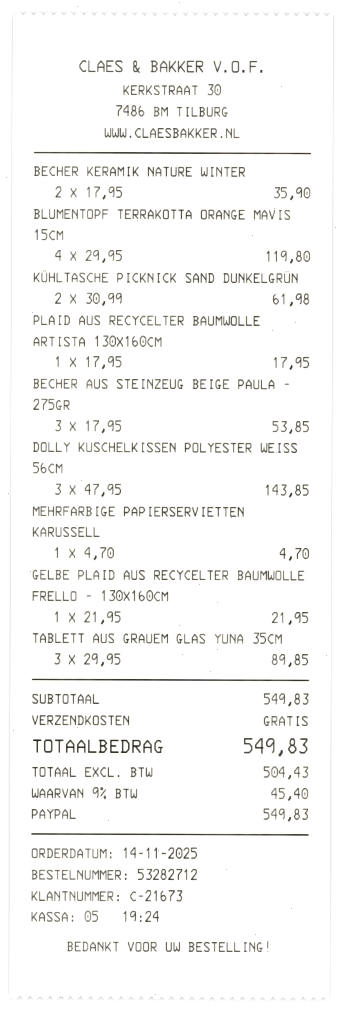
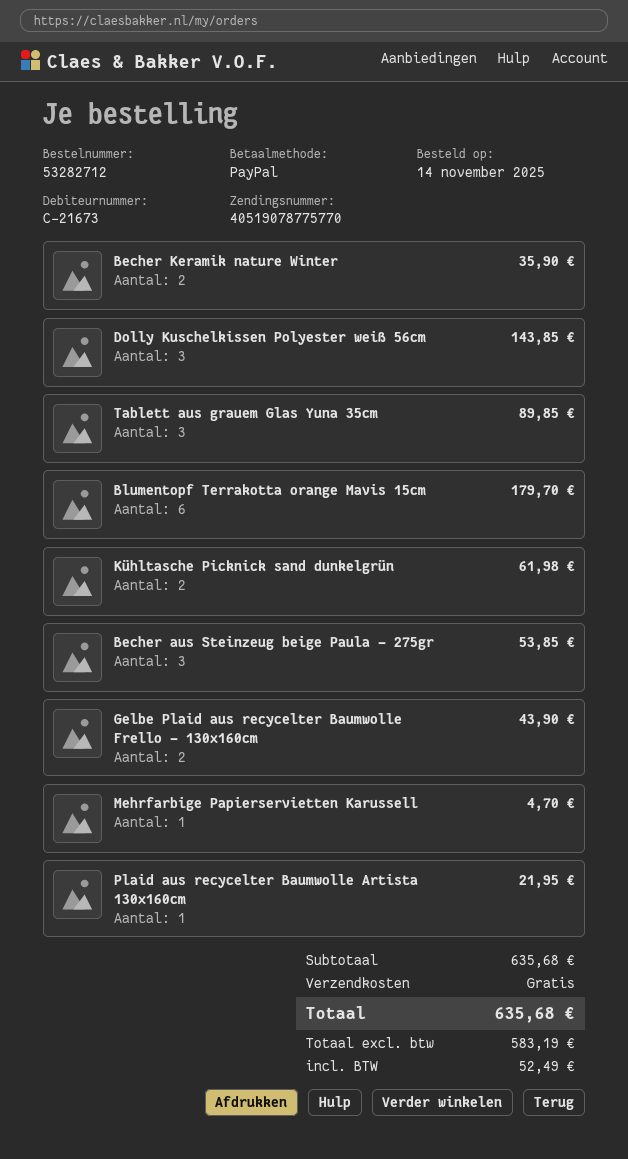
BLUMENTOPF TERRAKOTTA ORANGE MAVIS 15CM: 4 for 119.80 -> 6 for 179.70
PLAID AUS RECYCELTER BAUMWOLLE ARTISTA 130X160CM: 1 for 17.95 -> 1 for 21.95
GELBE PLAID AUS RECYCELTER BAUMWOLLE FRELLO - 130X160CM: 1 for 21.95 -> 2 for 43.90
subtotal: 549.83 -> 635.68
net: 504.43 -> 583.19
tax: 45.40 -> 52.49
total: 549.83 -> 635.68

